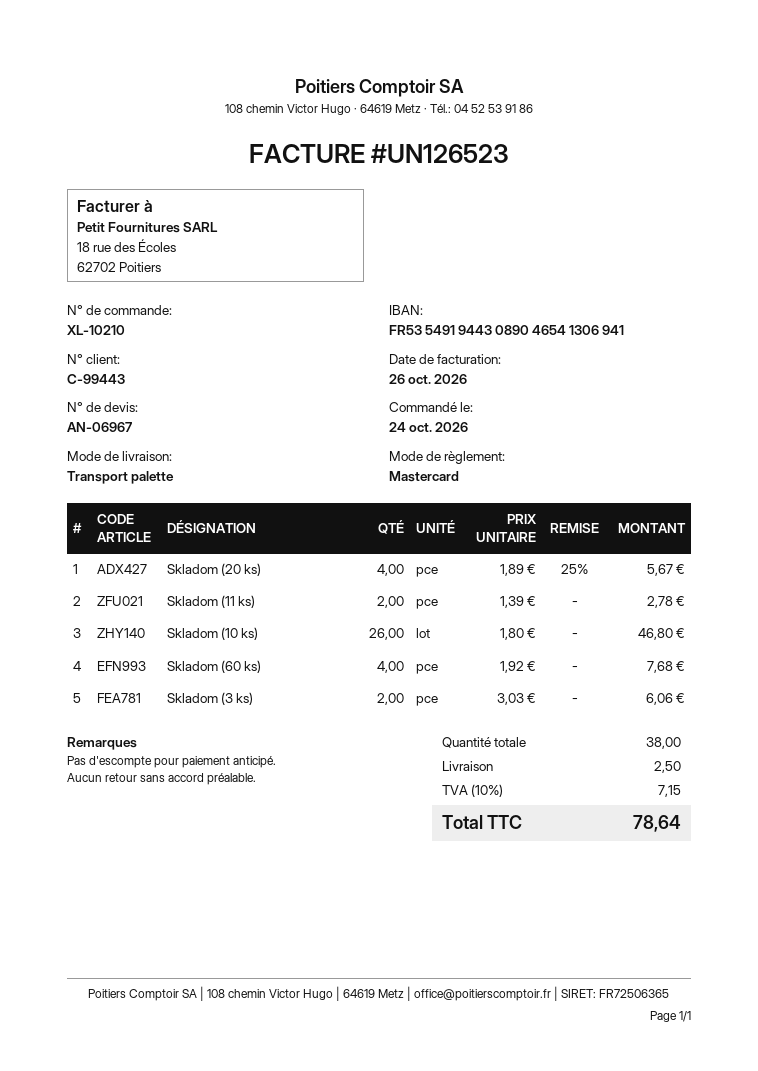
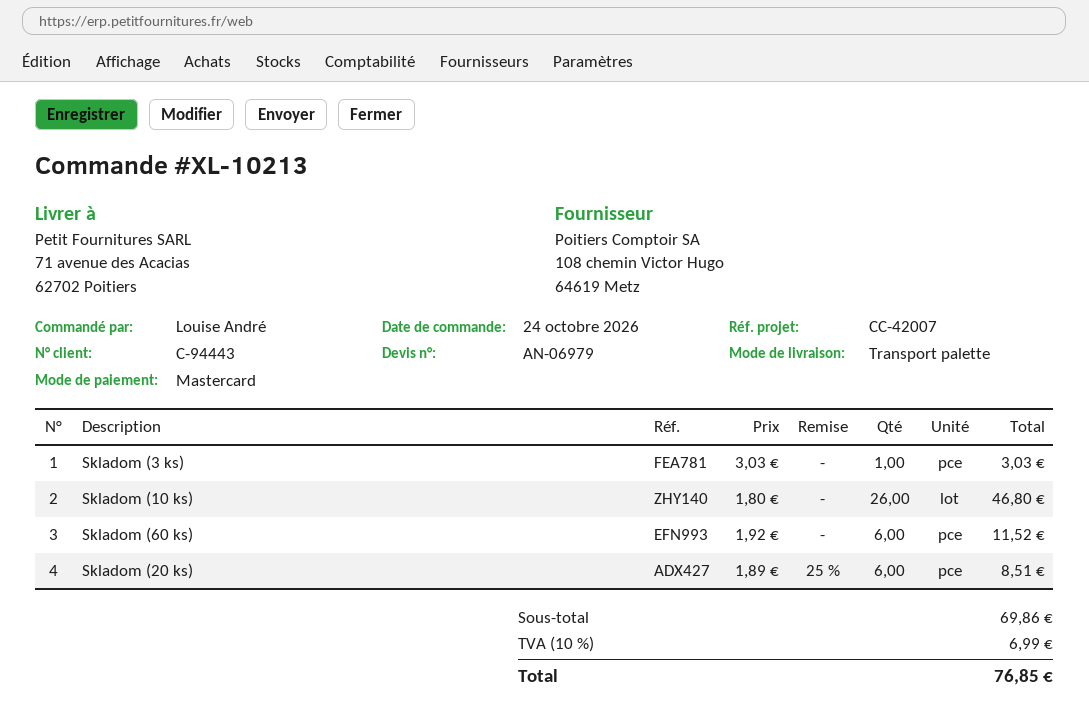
quote number: AN-06967 -> AN-06979
order number: XL-10210 -> XL-10213
customer number: C-99443 -> C-94443
Skladom (20 ks): 4 x 1.89 - 25% = 5.67 -> 6 x 1.89 - 25% = 8.51
Skladom (11 ks): 2 x 1.39 = 2.78 -> none
Skladom (60 ks): 4 x 1.92 = 7.68 -> 6 x 1.92 = 11.52
Skladom (3 ks): 2 x 3.03 = 6.06 -> 1 x 3.03 = 3.03
shipping: 2.50 -> none
tax: 10% = 7.15 -> 10% = 6.99
total: 78.64 -> 76.85

